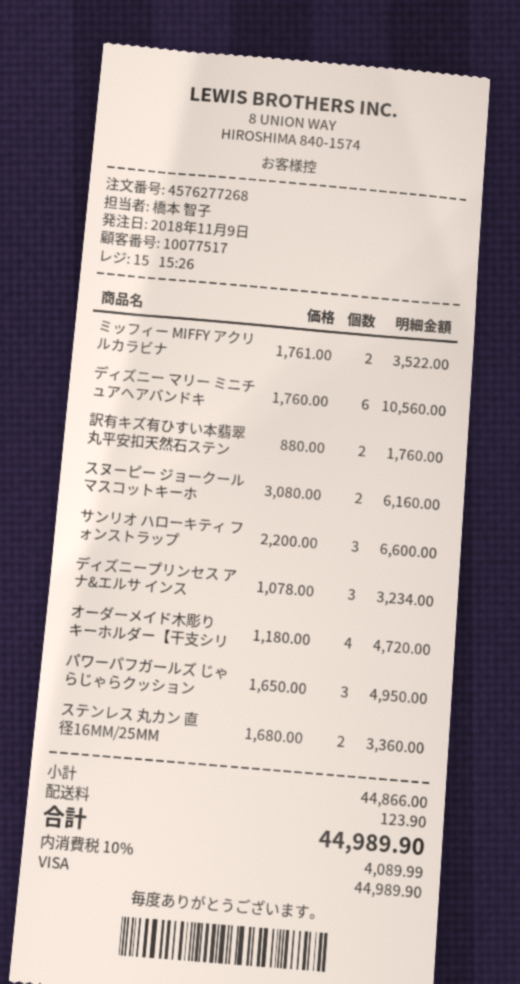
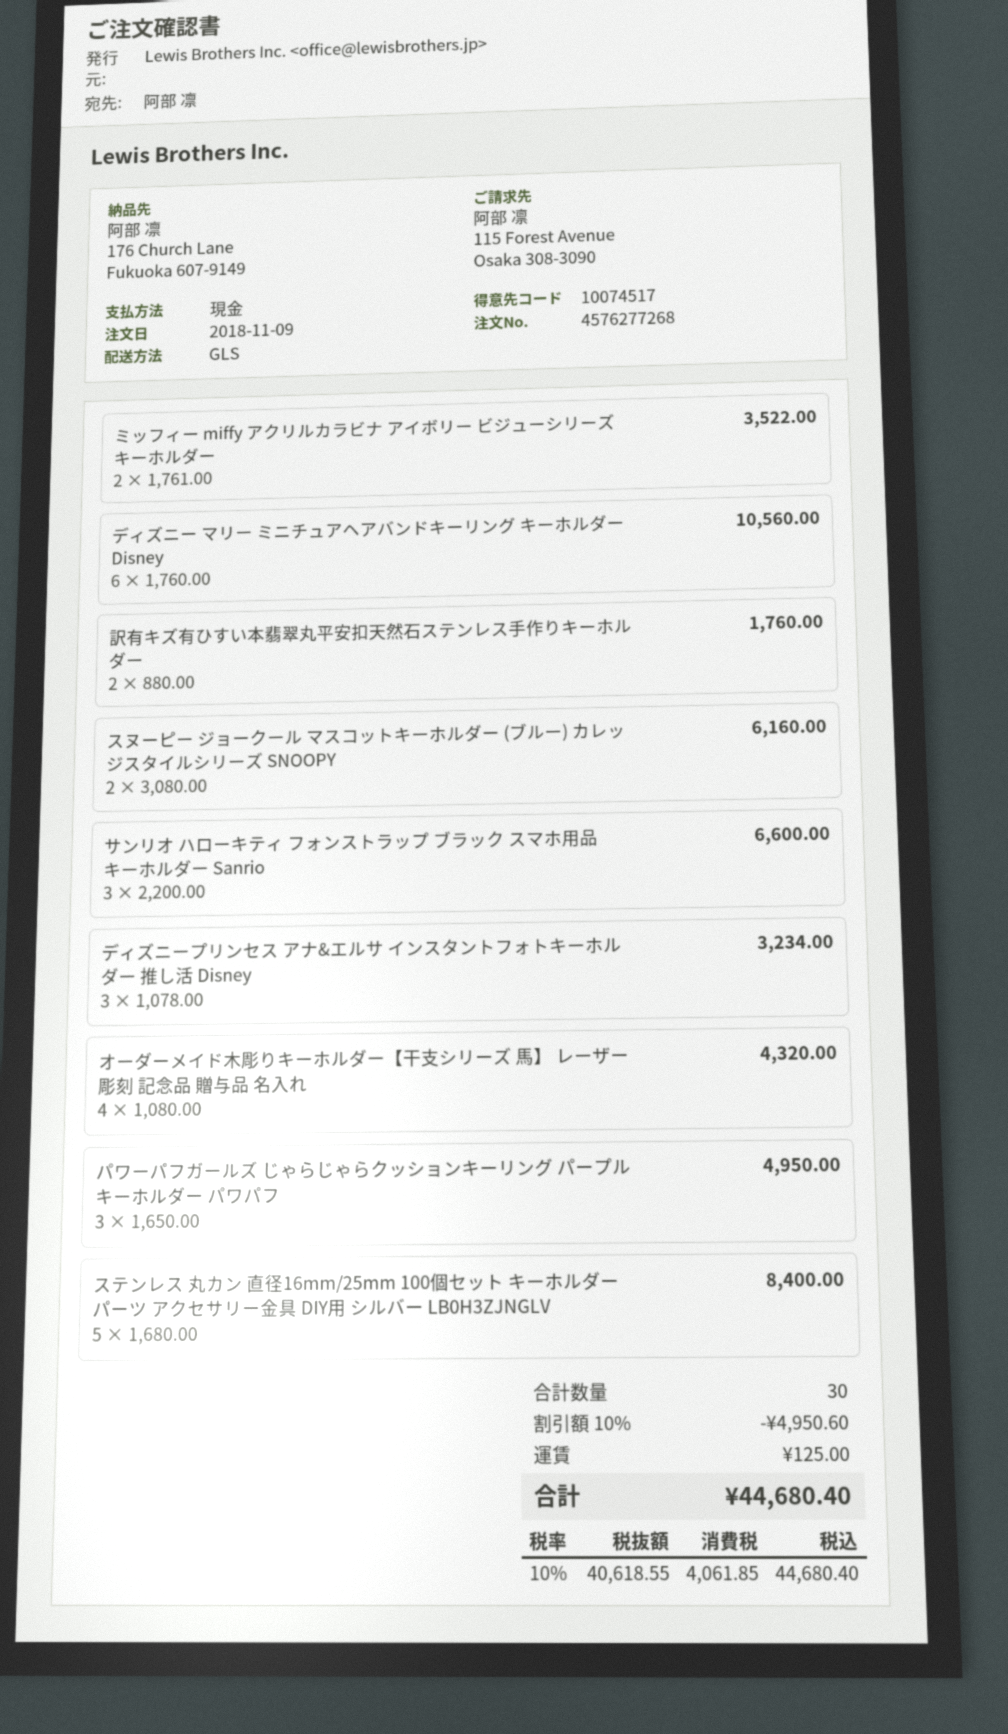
customer number: 10077517 -> 10074517
payment method: Visa -> cash
オーダーメイド木彫りキーホルダー【干支シリ: 4 x 1180.00 = 4720.00 -> 4 x 1080.00 = 4320.00
ステンレス 丸カン 直径16MM/25MM: 2 x 1680.00 = 3360.00 -> 5 x 1680.00 = 8400.00
discount: none -> 10% = 4950.60
shipping: 123.90 -> 125.00
tax: 10% = 4089.99 -> 10% = 4061.85
total: 44989.90 -> 44680.40

